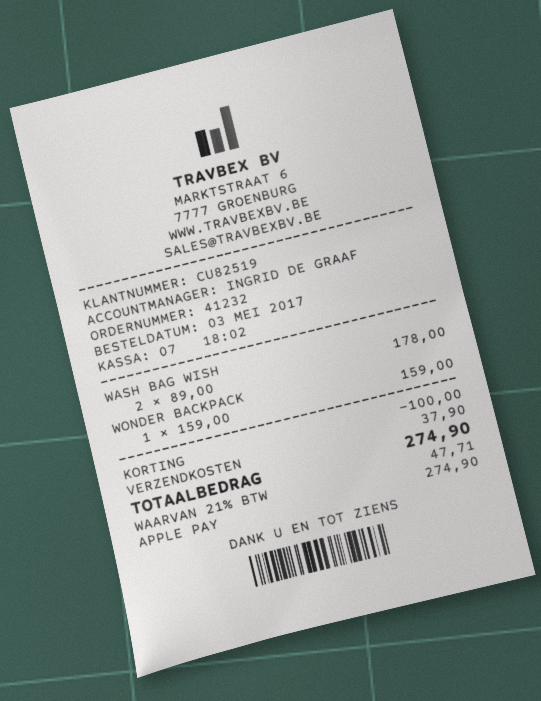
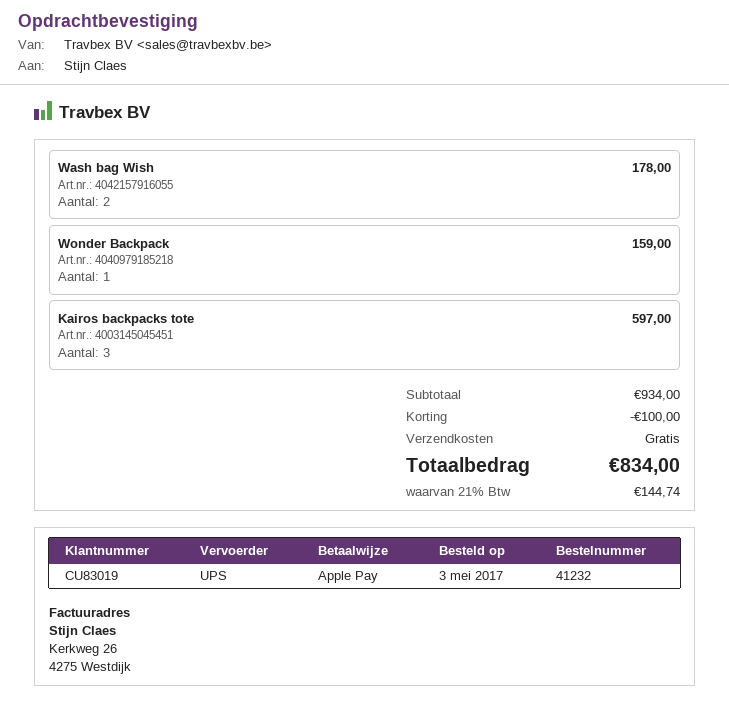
customer number: CU82519 -> CU83019
Kairos backpacks tote: none -> 3 for 597.00
shipping: 37.90 -> 0.00
tax: 21% = 47.71 -> 21% = 144.74
total: 274.90 -> 834.00

